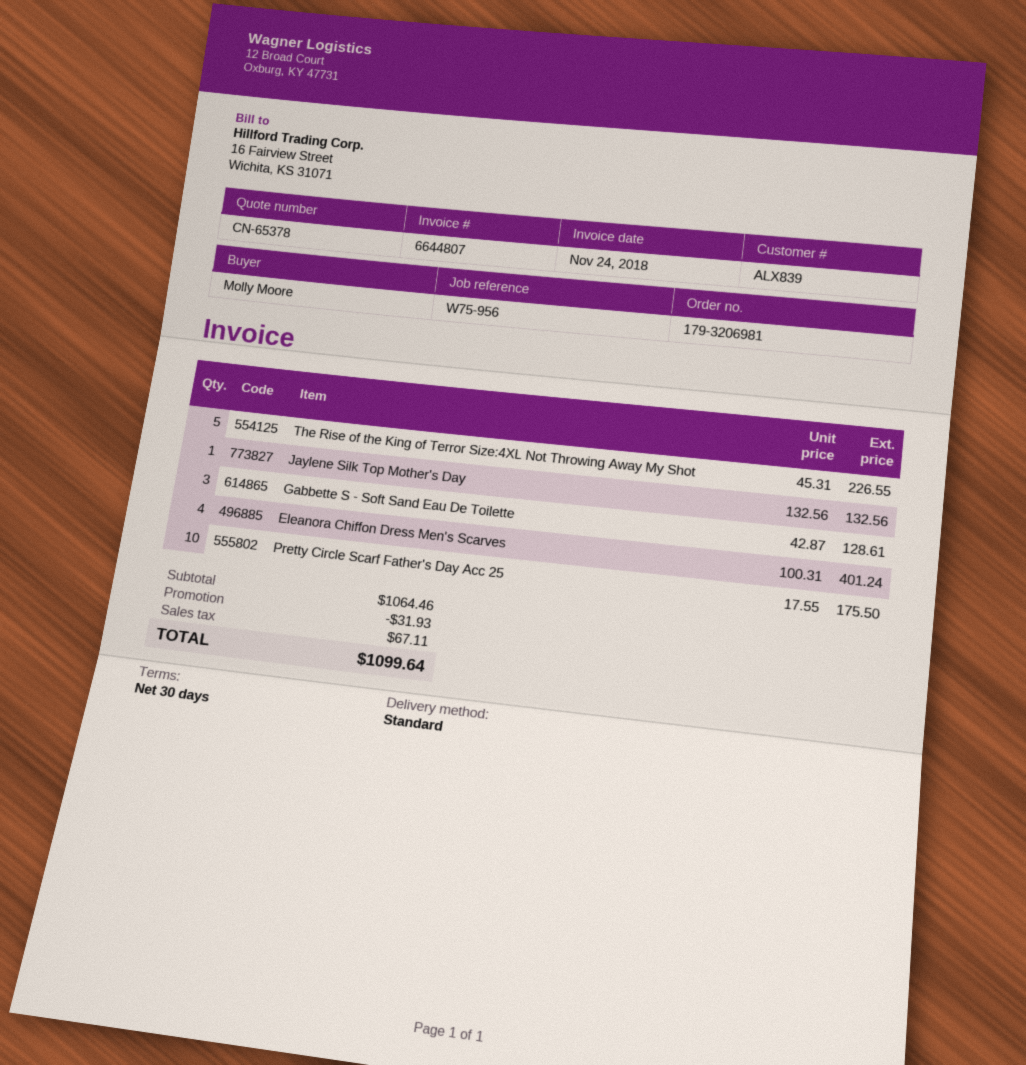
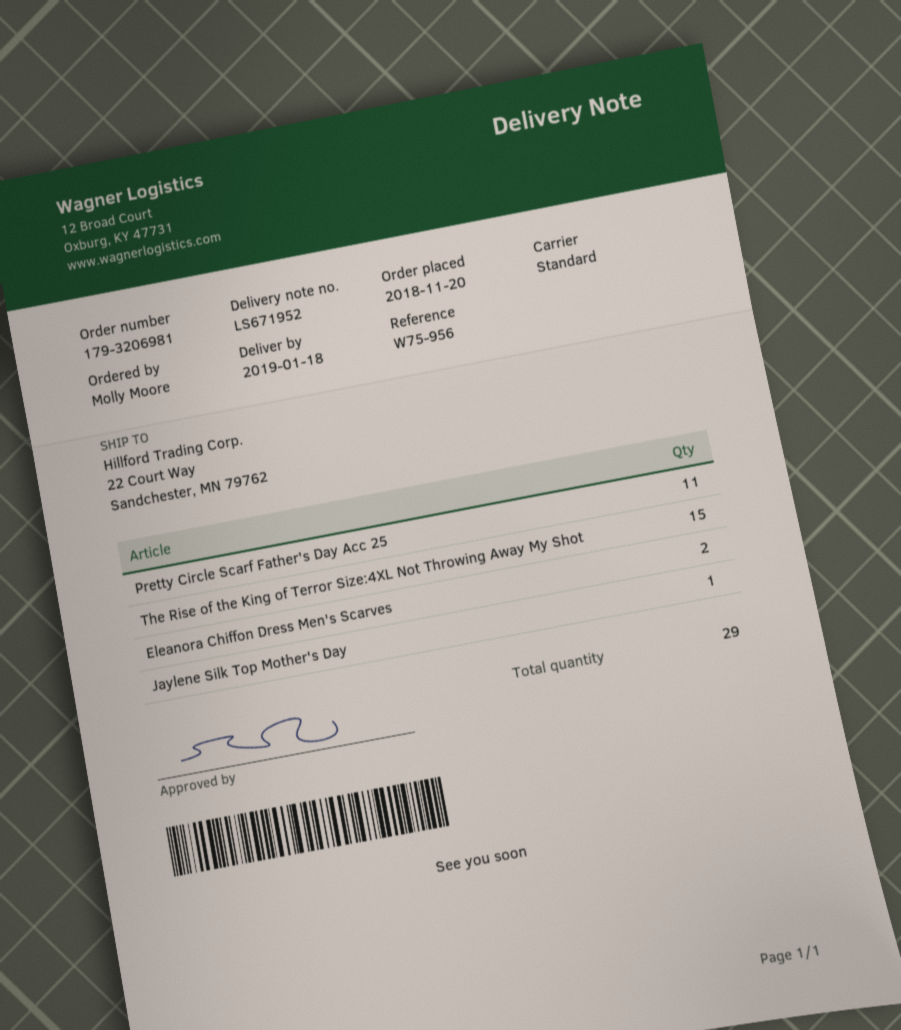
The Rise of the King of Terror Size:4XL Not Throwing Away My Shot: 5 -> 15
Gabbette S - Soft Sand Eau De Toilette: 3 -> none
Eleanora Chiffon Dress Men's Scarves: 4 -> 2
Pretty Circle Scarf Father's Day Acc 25: 10 -> 11

